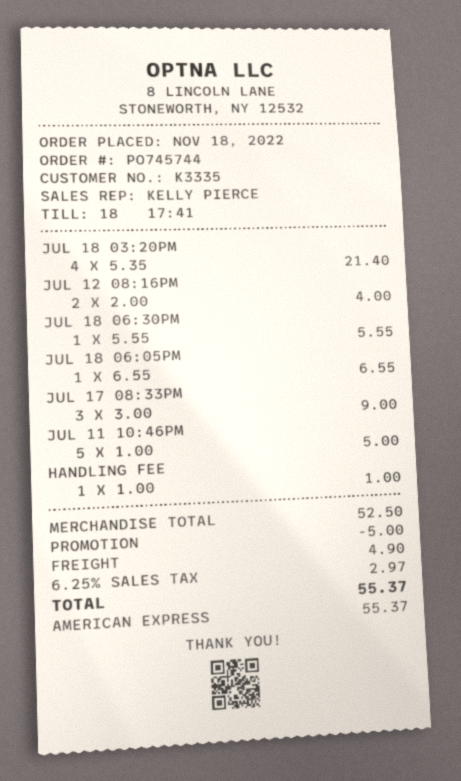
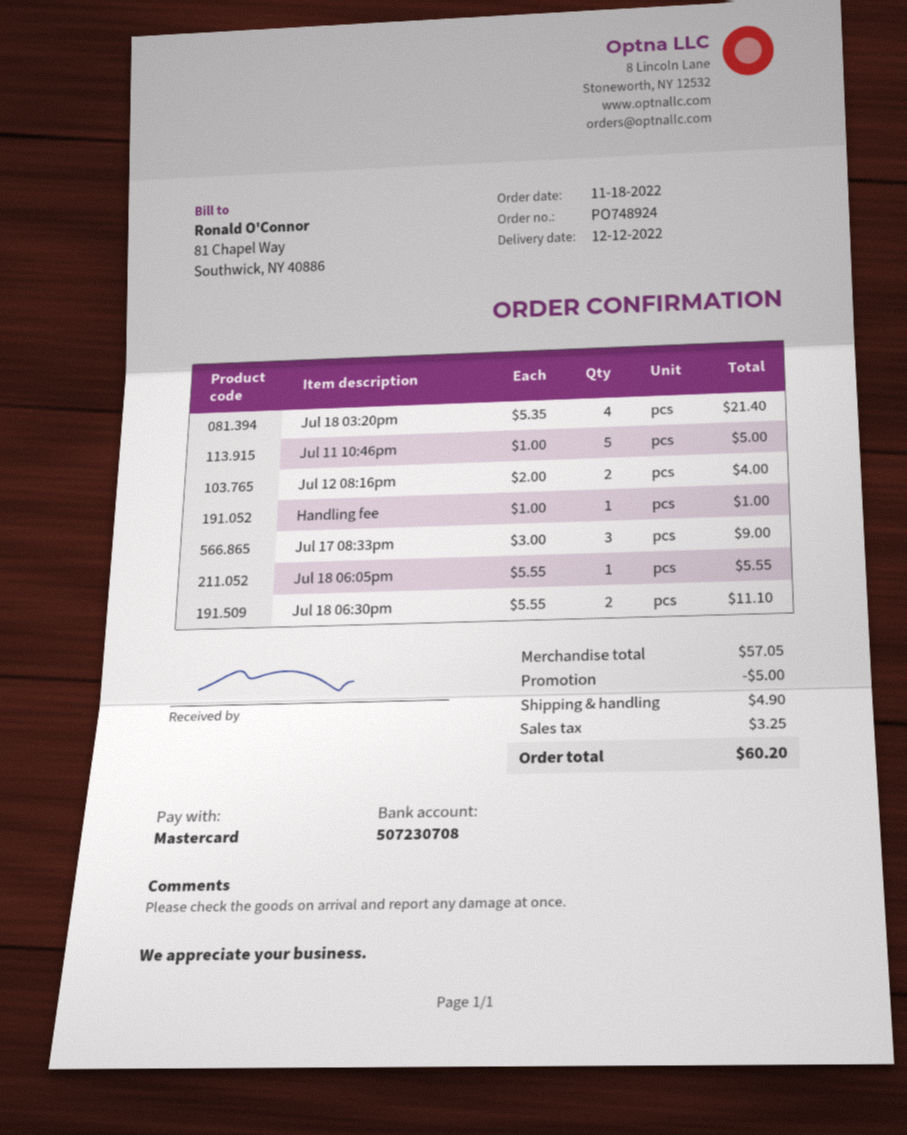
order number: PO745744 -> PO748924
payment method: American Express -> Mastercard
JUL 18 06:30PM: 1 x 5.55 = 5.55 -> 2 x 5.55 = 11.10
JUL 18 06:05PM: 1 x 6.55 = 6.55 -> 1 x 5.55 = 5.55
subtotal: 52.50 -> 57.05
tax: 2.97 -> 3.25
total: 55.37 -> 60.20

